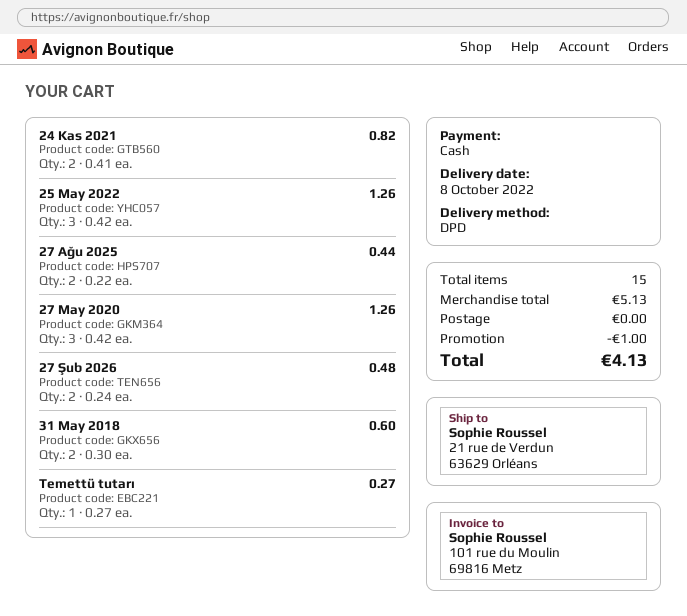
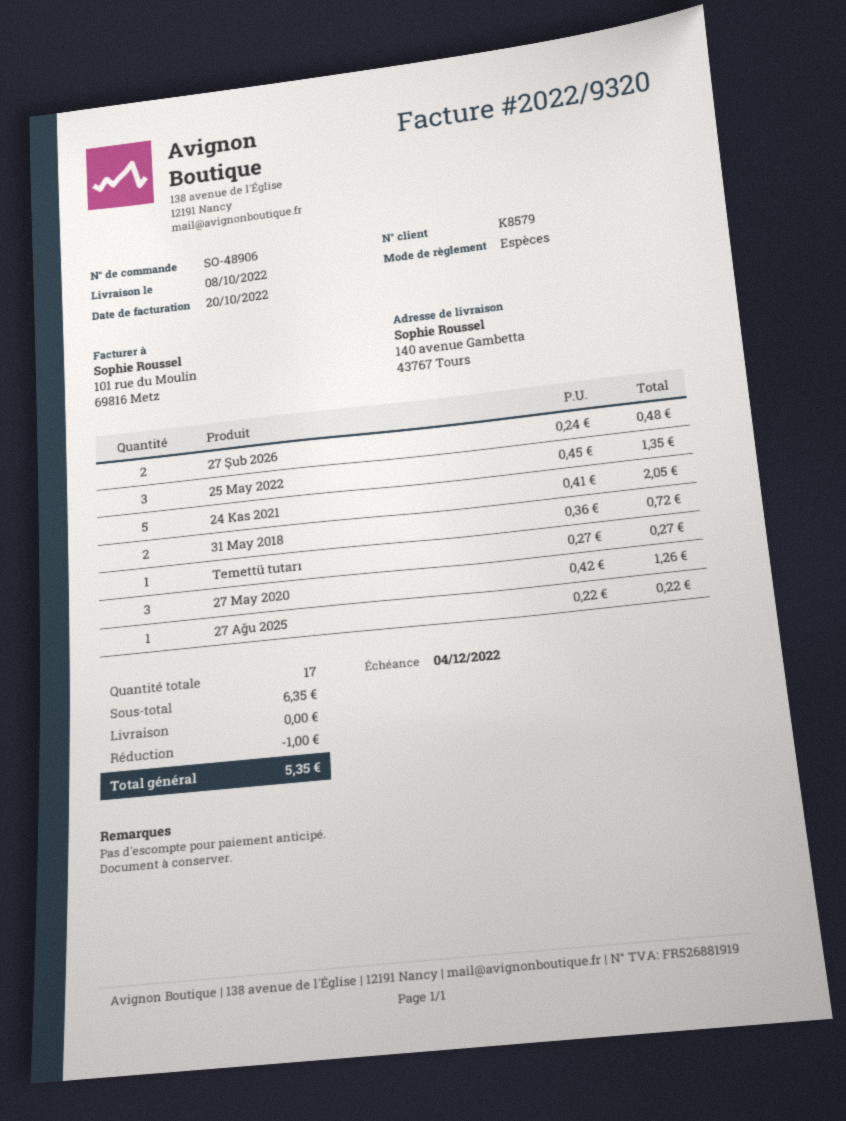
ship to: 21 rue de Verdun, 63629 Orléans -> 140 avenue Gambetta, 43767 Tours
24 Kas 2021: 2 x 0.41 = 0.82 -> 5 x 0.41 = 2.05
25 May 2022: 3 x 0.42 = 1.26 -> 3 x 0.45 = 1.35
27 Ağu 2025: 2 x 0.22 = 0.44 -> 1 x 0.22 = 0.22
31 May 2018: 2 x 0.30 = 0.60 -> 2 x 0.36 = 0.72
total quantity: 15 -> 17
subtotal: 5.13 -> 6.35
total: 4.13 -> 5.35

